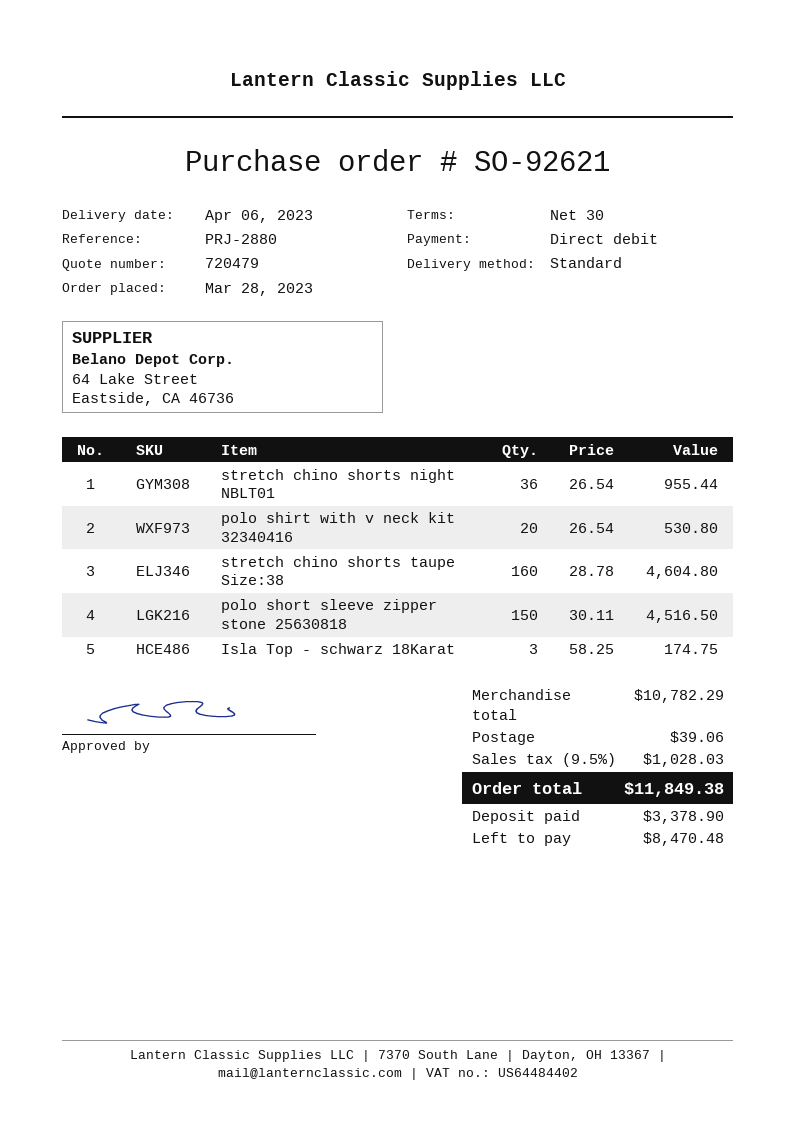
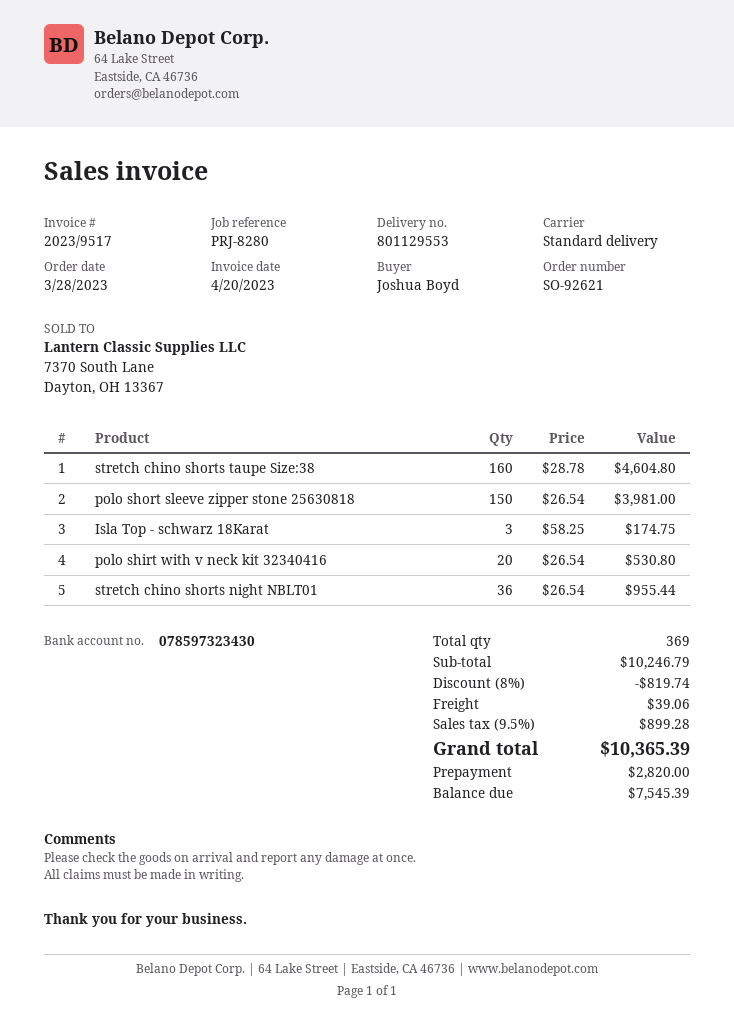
reference: PRJ-2880 -> PRJ-8280
polo short sleeve zipper stone 25630818: 150 x 30.11 = 4516.50 -> 150 x 26.54 = 3981.00
subtotal: 10782.29 -> 10246.79
discount: none -> 8% = 819.74
tax: 9.5% = 1028.03 -> 9.5% = 899.28
total: 11849.38 -> 10365.39
deposit: 3378.90 -> 2820.00
balance: 8470.48 -> 7545.39

